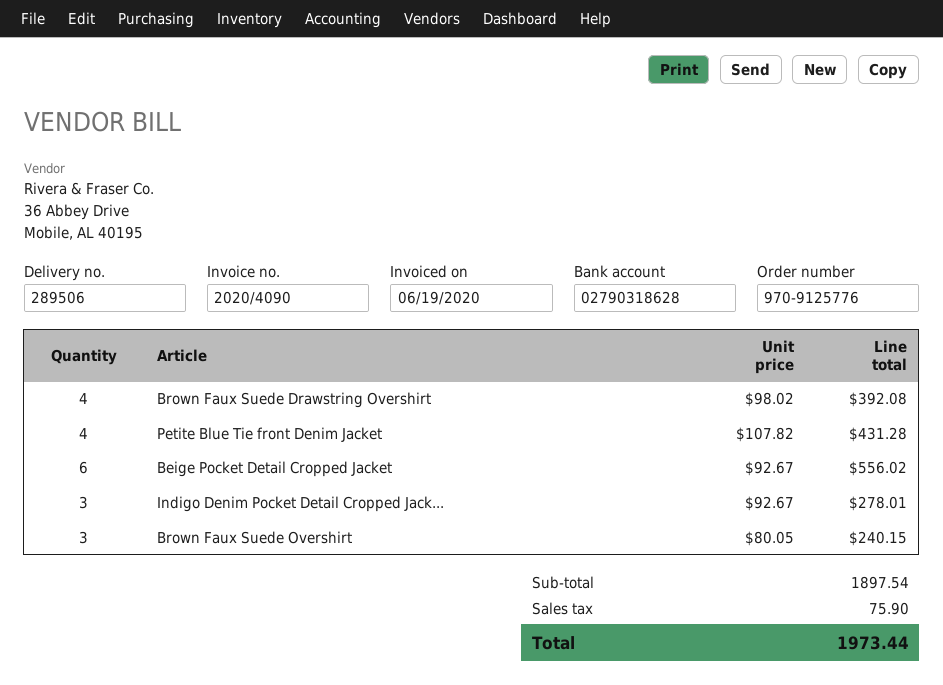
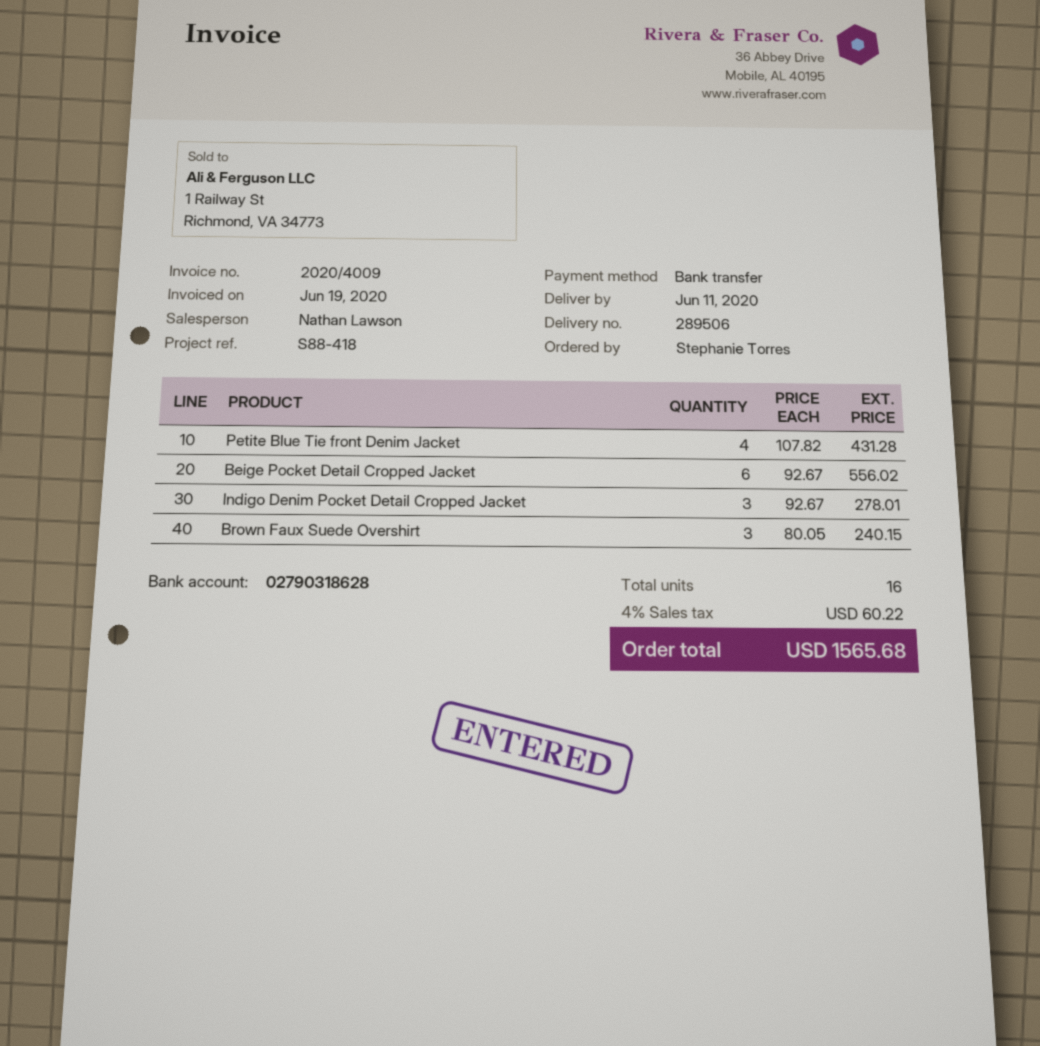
invoice number: 2020/4090 -> 2020/4009
Brown Faux Suede Drawstring Overshirt: 4 x 98.02 = 392.08 -> none
tax: 75.90 -> 60.22
total: 1973.44 -> 1565.68

